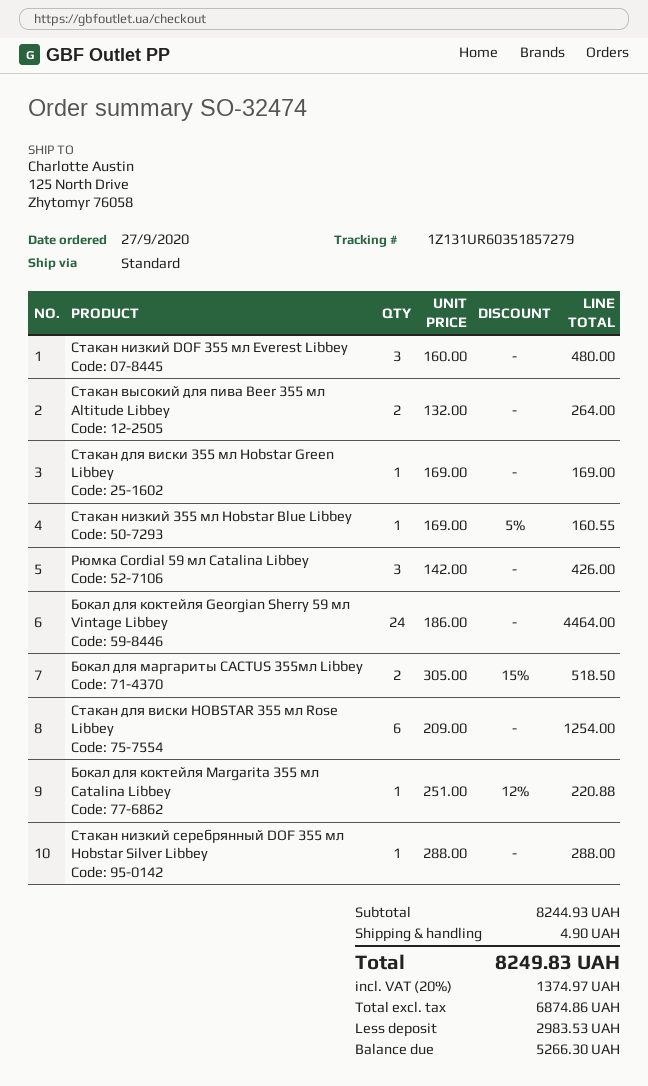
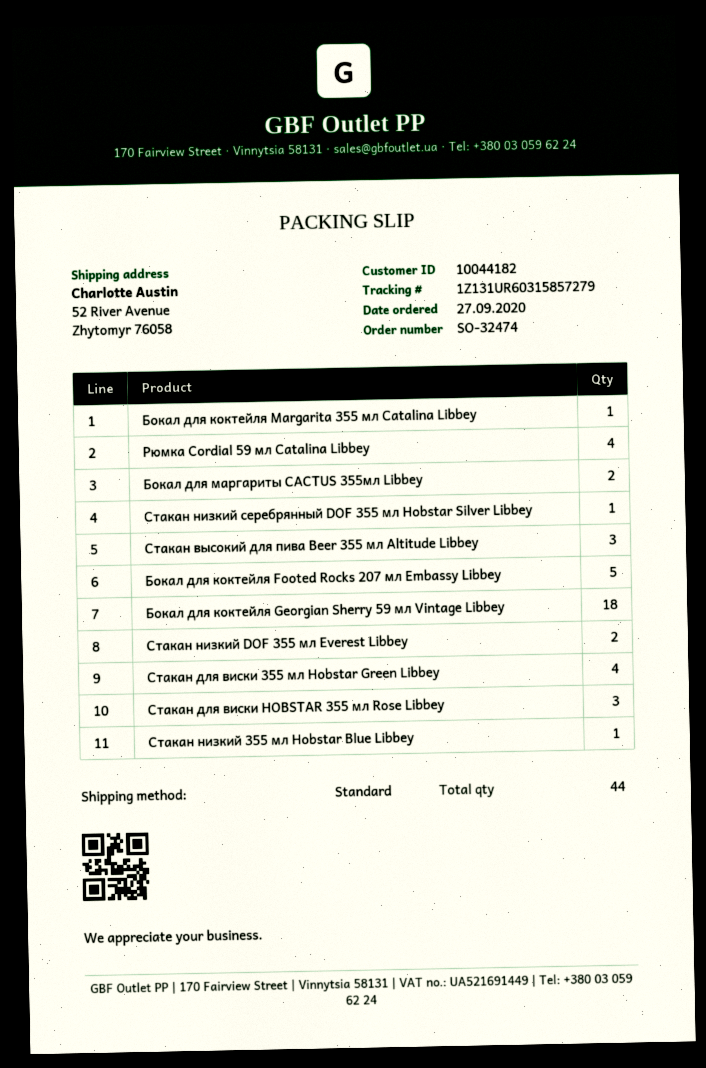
tracking number: 1Z131UR60351857279 -> 1Z131UR60315857279
ship to: 125 North Drive, Zhytomyr 76058 -> 52 River Avenue, Zhytomyr 76058
Стакан низкий DOF 355 мл Everest Libbey: 3 -> 2
Стакан высокий для пива Beer 355 мл Altitude Libbey: 2 -> 3
Стакан для виски 355 мл Hobstar Green Libbey: 1 -> 4
Рюмка Cordial 59 мл Catalina Libbey: 3 -> 4
Бокал для коктейля Georgian Sherry 59 мл Vintage Libbey: 24 -> 18
Стакан для виски HOBSTAR 355 мл Rose Libbey: 6 -> 3
Бокал для коктейля Footed Rocks 207 мл Embassy Libbey: none -> 5

